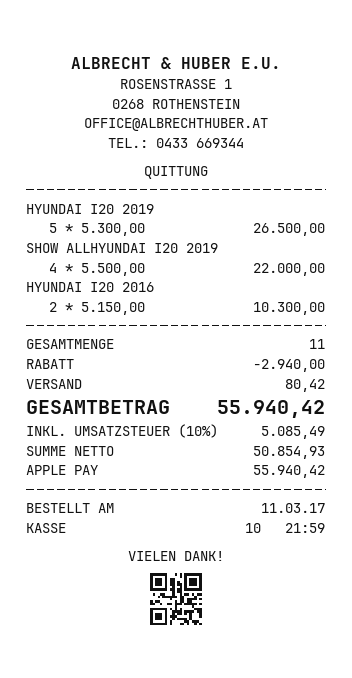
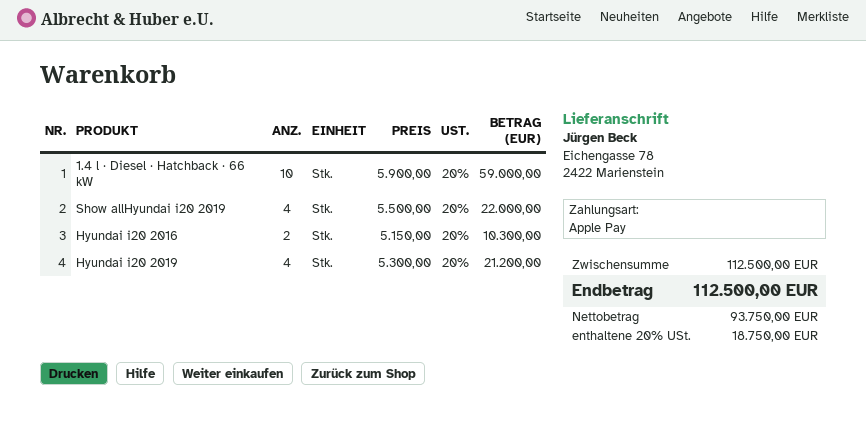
HYUNDAI I20 2019: 5 x 5300.00 = 26500.00 -> 4 x 5300.00 = 21200.00
1.4 l · Diesel · Hatchback · 66 kW: none -> 10 x 5900.00 = 59000.00
discount: 2940.00 -> none
shipping: 80.42 -> none
net: 50854.93 -> 93750.00
tax: 10% = 5085.49 -> 20% = 18750.00
total: 55940.42 -> 112500.00

